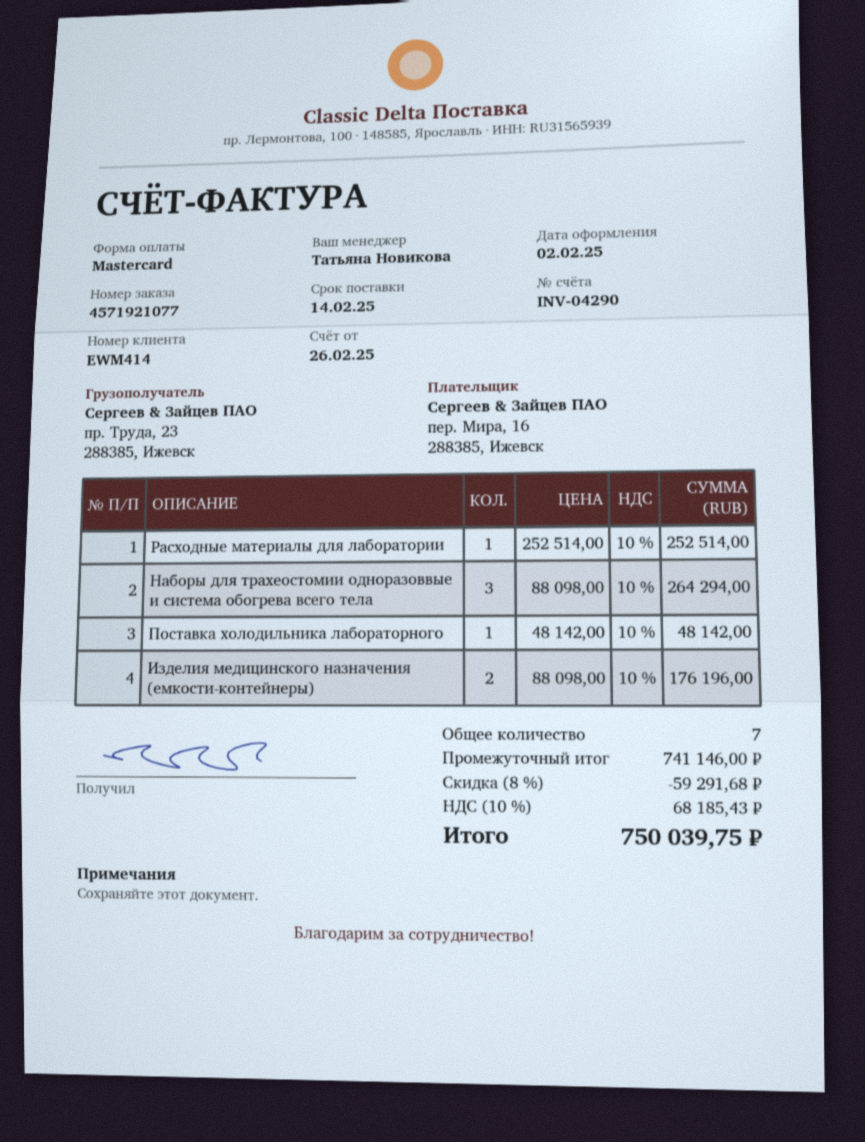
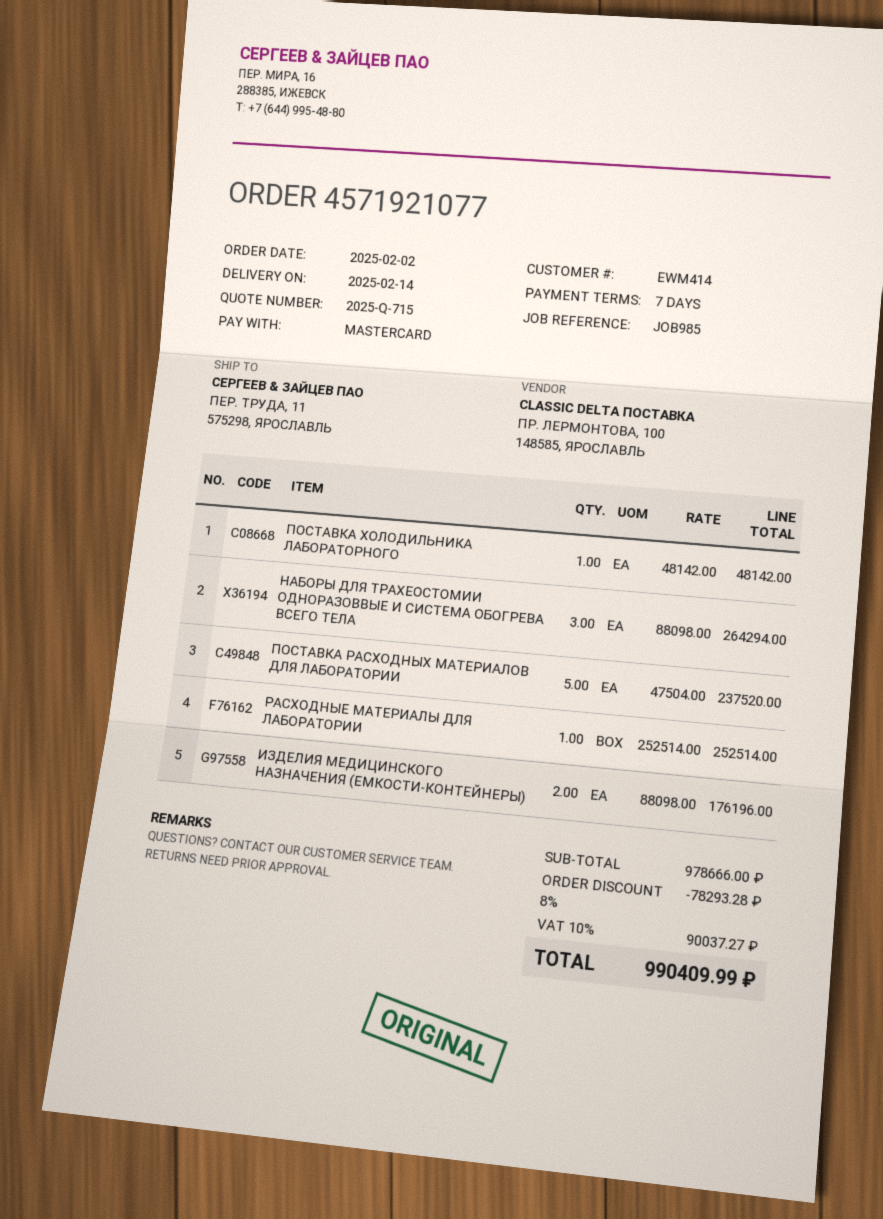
ship to: пр. Труда, 23, 288385, Ижевск -> ПЕР. ТРУДА, 11, 575298, ЯРОСЛАВЛЬ
ПОСТАВКА РАСХОДНЫХ МАТЕРИАЛОВ ДЛЯ ЛАБОРАТОРИИ: none -> 5 x 47504.00 = 237520.00
subtotal: 741146.00 -> 978666.00
discount: 8% = 59291.68 -> 8% = 78293.28
tax: 10% = 68185.43 -> 10% = 90037.27
total: 750039.75 -> 990409.99

